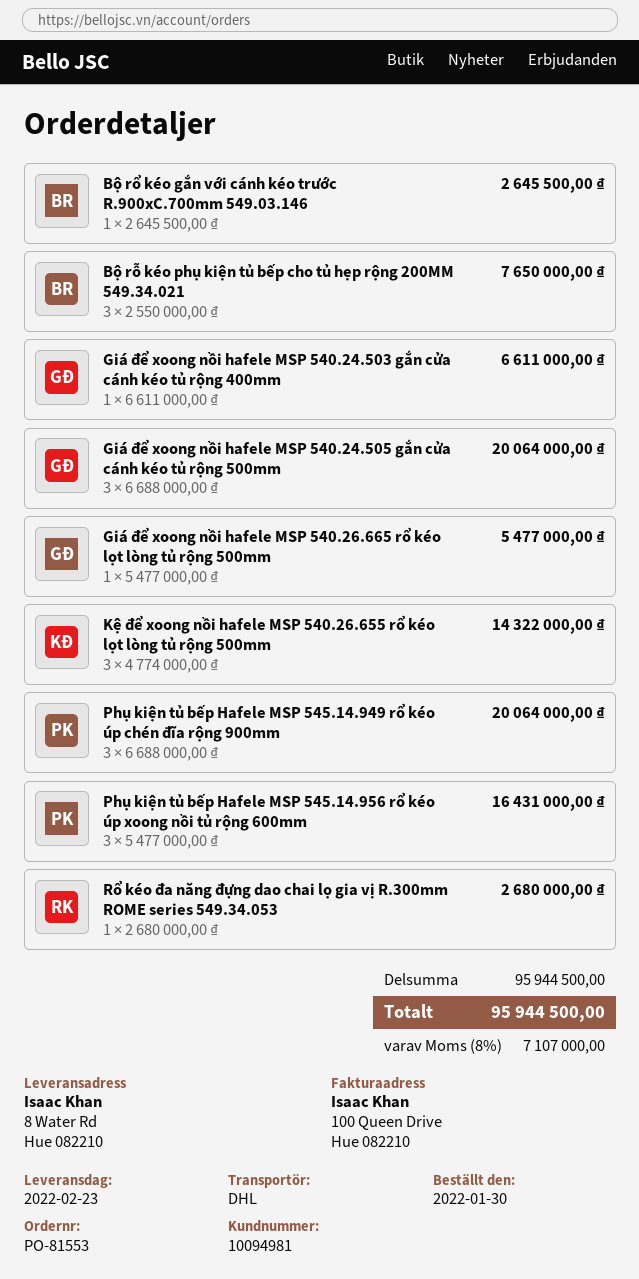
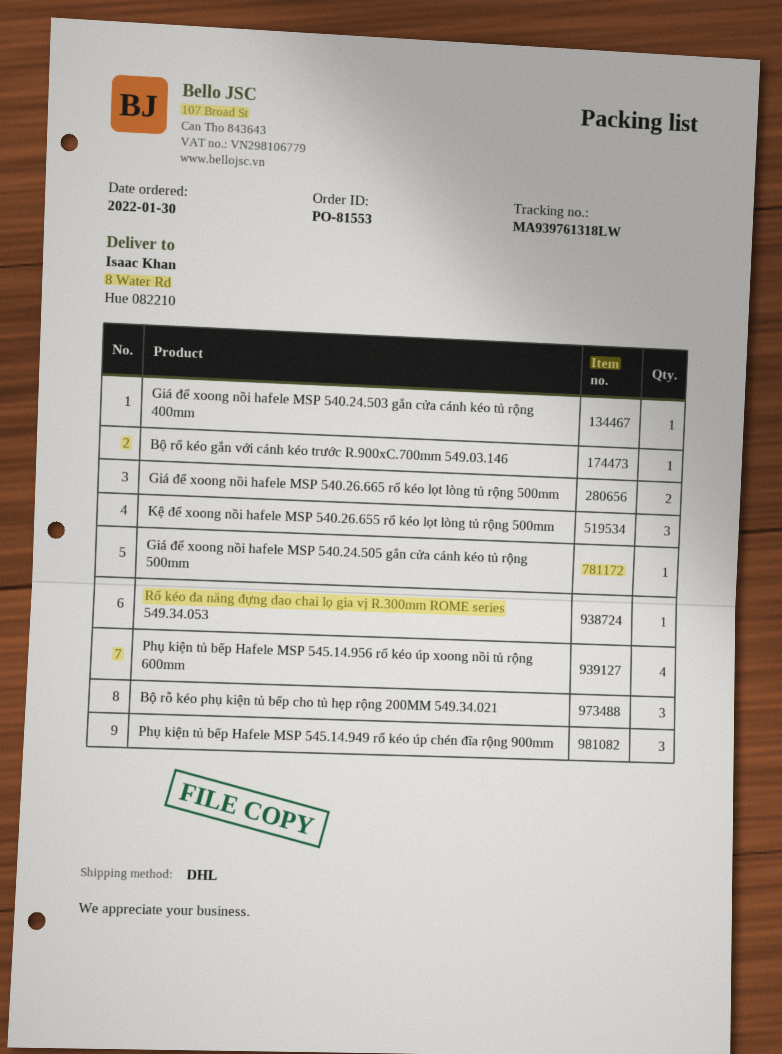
Giá để xoong nồi hafele MSP 540.24.505 gắn cửa cánh kéo tủ rộng 500mm: 3 -> 1
Giá để xoong nồi hafele MSP 540.26.665 rổ kéo lọt lòng tủ rộng 500mm: 1 -> 2
Phụ kiện tủ bếp Hafele MSP 545.14.956 rổ kéo úp xoong nồi tủ rộng 600mm: 3 -> 4

